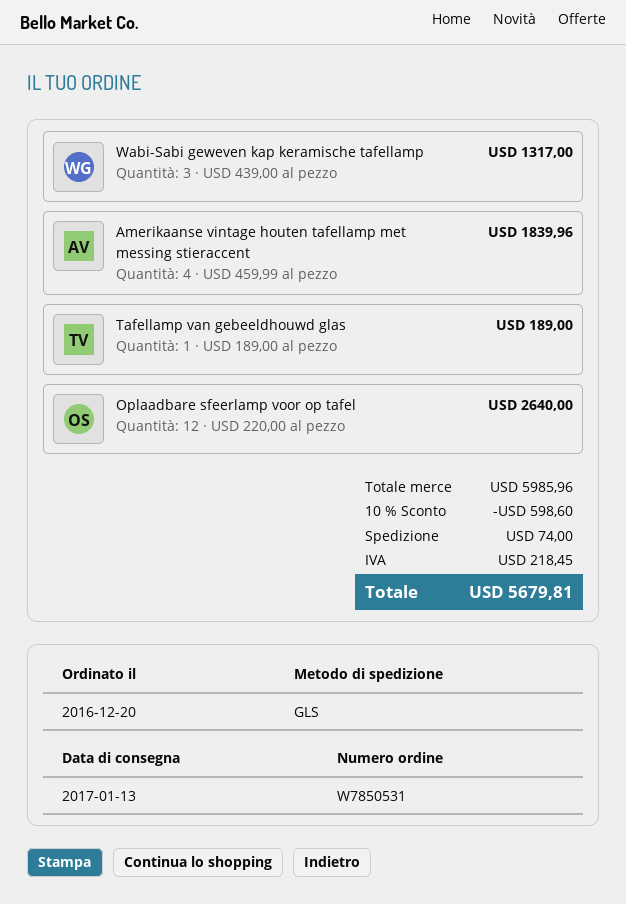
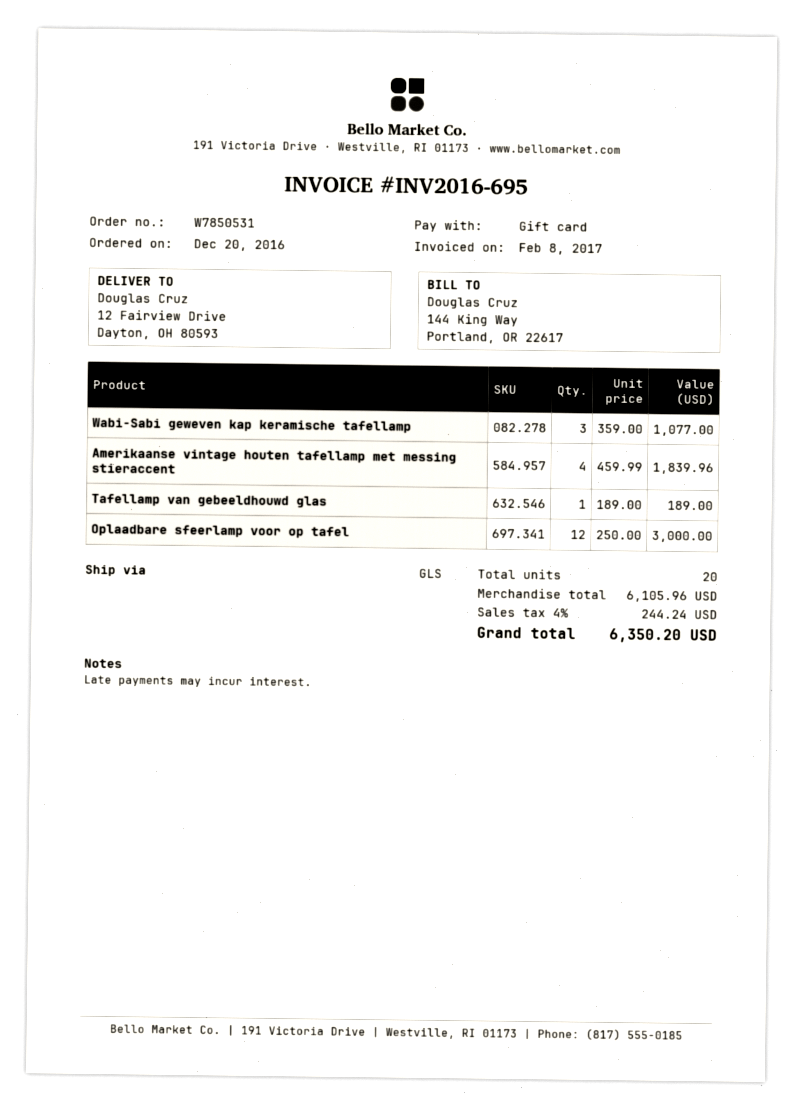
Wabi-Sabi geweven kap keramische tafellamp: 3 x 439.00 = 1317.00 -> 3 x 359.00 = 1077.00
Oplaadbare sfeerlamp voor op tafel: 12 x 220.00 = 2640.00 -> 12 x 250.00 = 3000.00
subtotal: 5985.96 -> 6105.96
discount: 10% = 598.60 -> none
shipping: 74.00 -> none
tax: 218.45 -> 244.24
total: 5679.81 -> 6350.20

